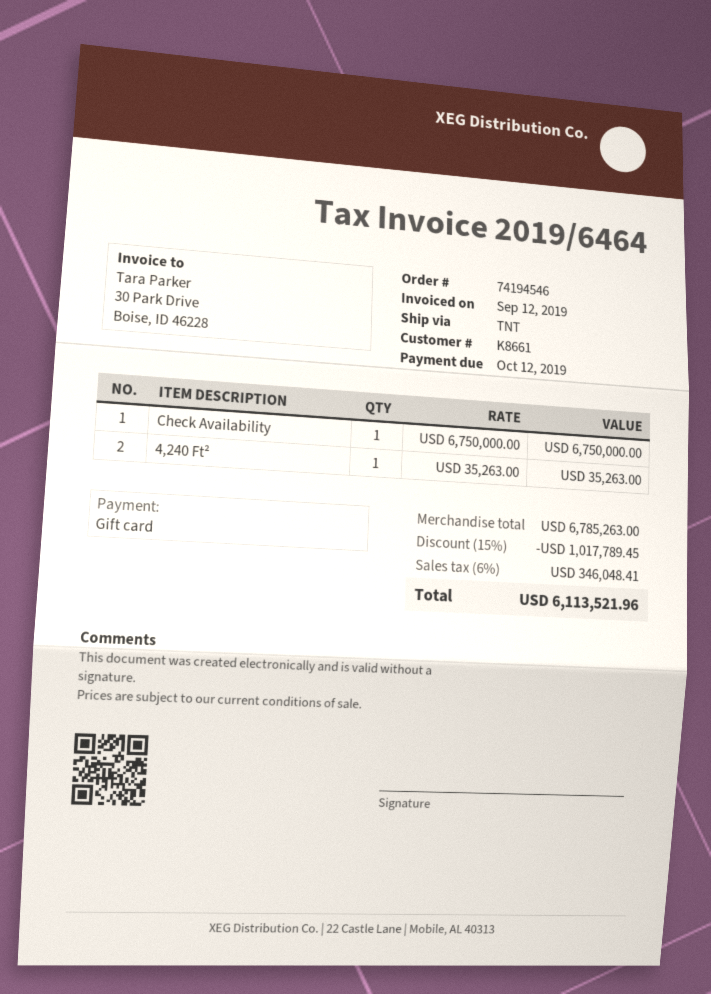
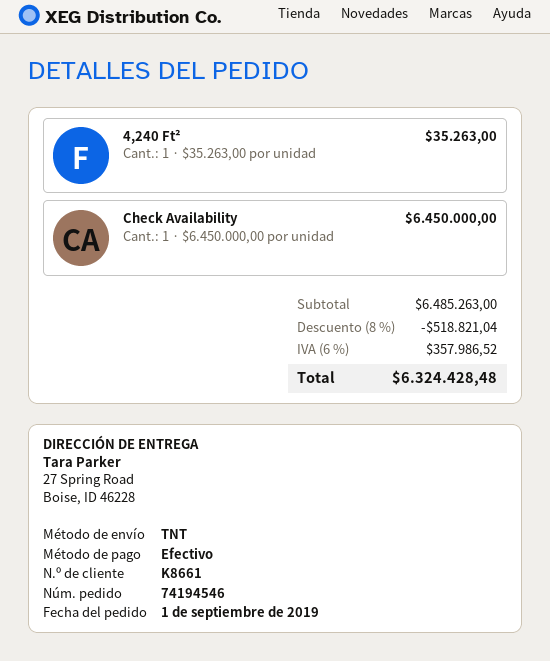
payment method: gift card -> cash
Check Availability: 1 x 6750000.00 = 6750000.00 -> 1 x 6450000.00 = 6450000.00
subtotal: 6785263.00 -> 6485263.00
discount: 15% = 1017789.45 -> 8% = 518821.04
tax: 6% = 346048.41 -> 6% = 357986.52
total: 6113521.96 -> 6324428.48

